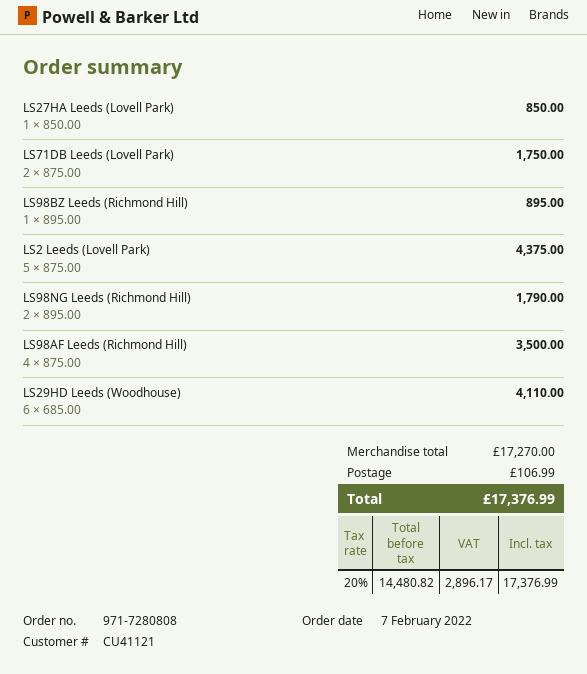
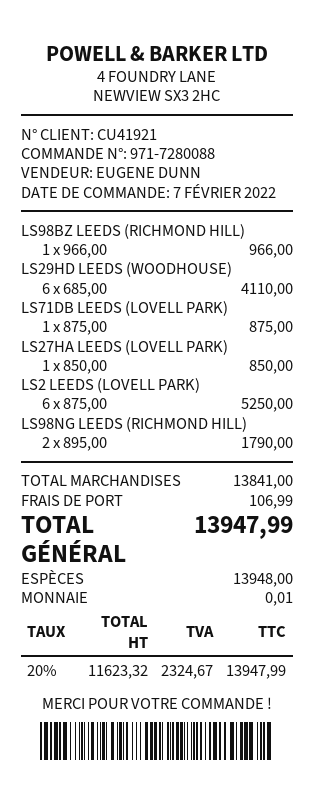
order number: 971-7280808 -> 971-7280088
customer number: CU41121 -> CU41921
LS71DB Leeds (Lovell Park): 2 x 875.00 = 1750.00 -> 1 x 875.00 = 875.00
LS98BZ Leeds (Richmond Hill): 1 x 895.00 = 895.00 -> 1 x 966.00 = 966.00
LS2 Leeds (Lovell Park): 5 x 875.00 = 4375.00 -> 6 x 875.00 = 5250.00
LS98AF Leeds (Richmond Hill): 4 x 875.00 = 3500.00 -> none
subtotal: 17270.00 -> 13841.00
net: 14480.82 -> 11623.32
tax: 20% = 2896.17 -> 20% = 2324.67
total: 17376.99 -> 13947.99

